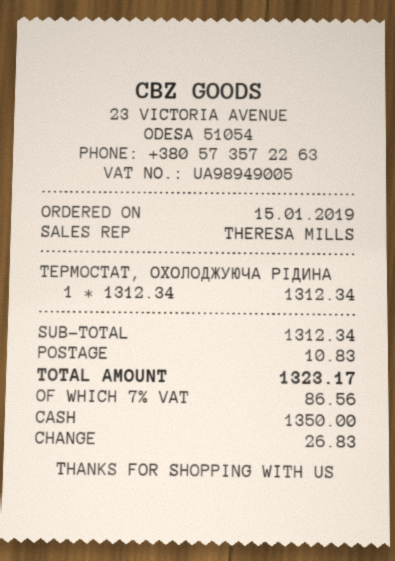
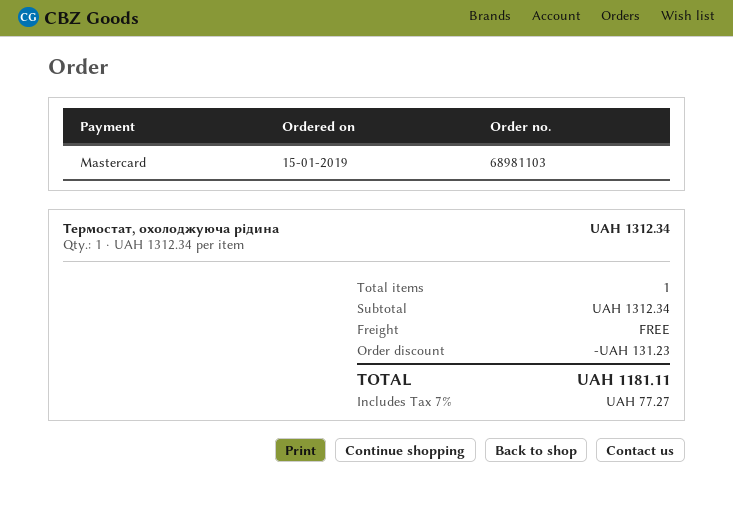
payment method: cash -> Mastercard
discount: none -> 131.23
shipping: 10.83 -> 0.00
tax: 7% = 86.56 -> 7% = 77.27
total: 1323.17 -> 1181.11

